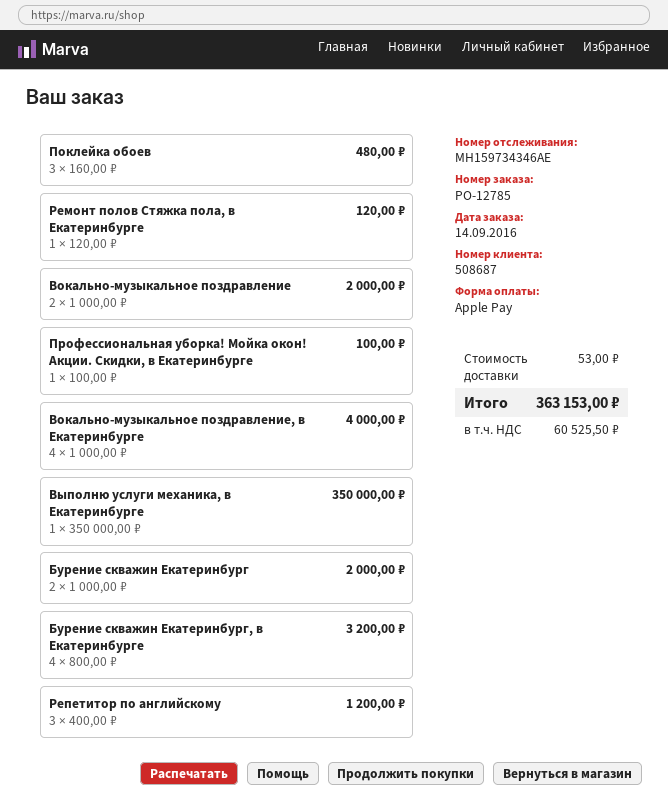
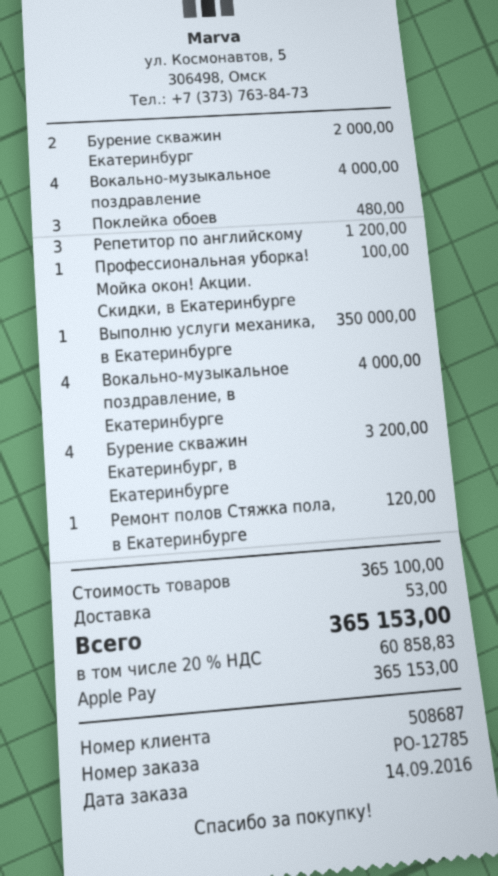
Вокально-музыкальное поздравление: 2 for 2000.00 -> 4 for 4000.00
tax: 60525.50 -> 60858.83
total: 363153.00 -> 365153.00

